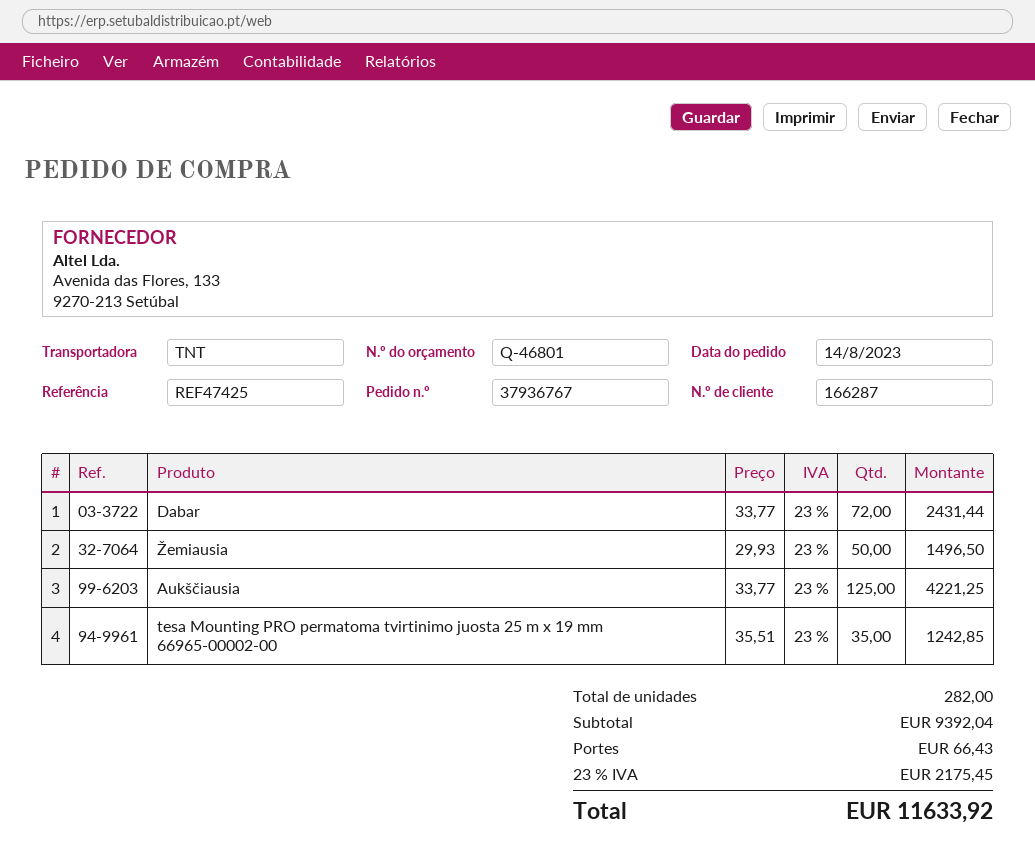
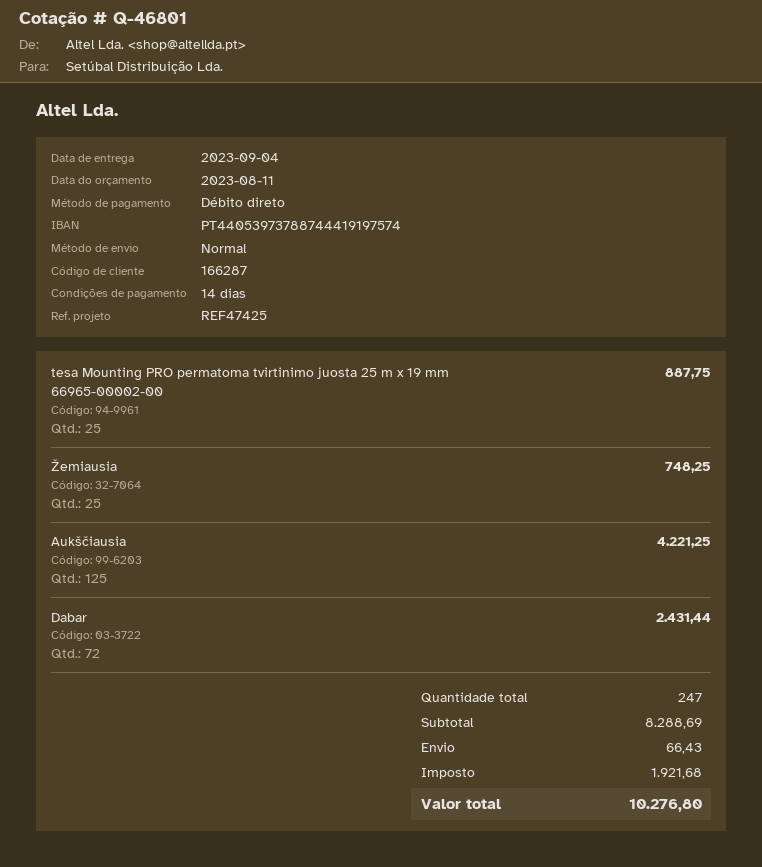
shipping method: TNT -> standard
Žemiausia: 50 for 1496.50 -> 25 for 748.25
tesa Mounting PRO permatoma tvirtinimo juosta 25 m x 19 mm 66965-00002-00: 35 for 1242.85 -> 25 for 887.75
total quantity: 282 -> 247
subtotal: 9392.04 -> 8288.69
tax: 2175.45 -> 1921.68
total: 11633.92 -> 10276.80

